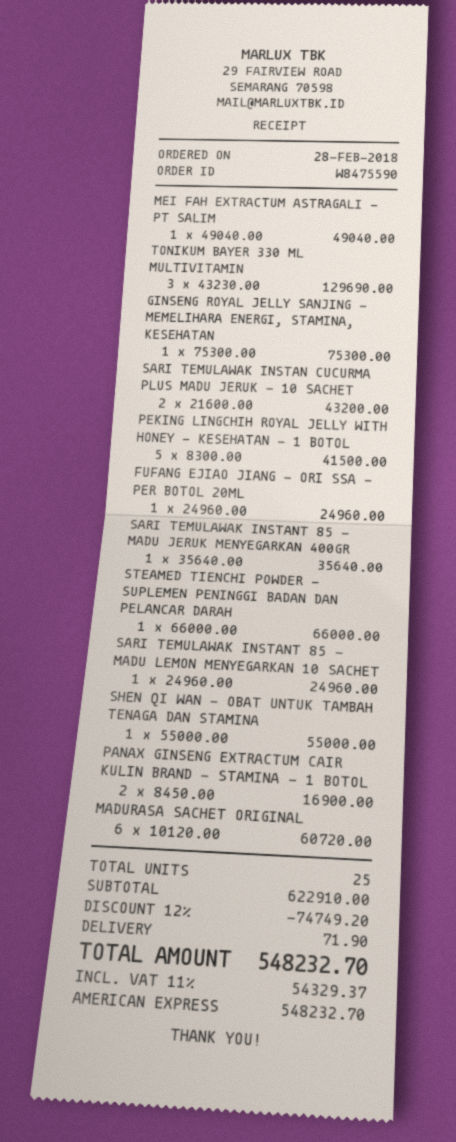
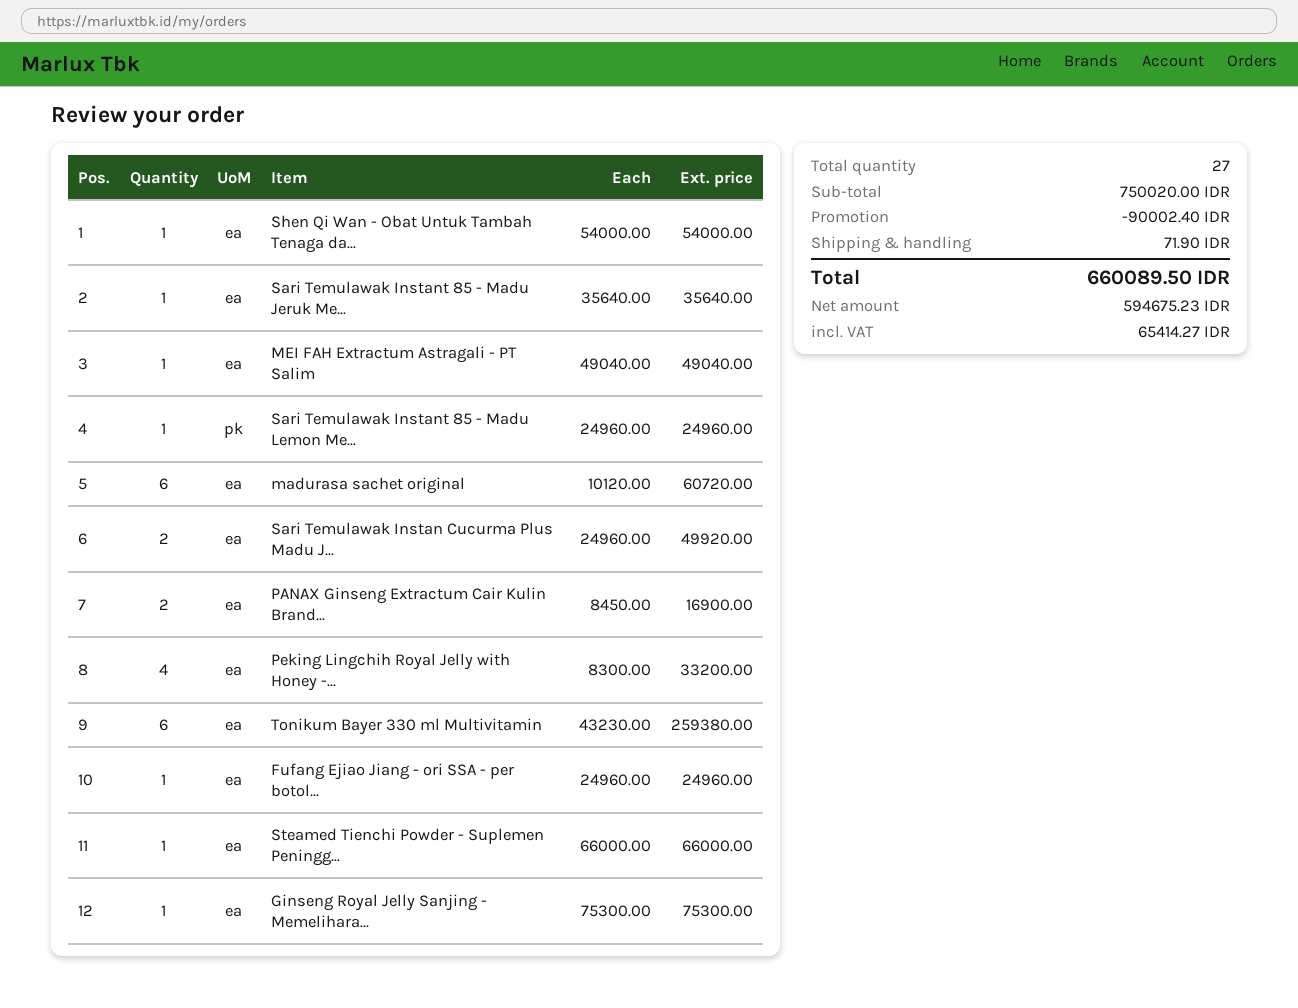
TONIKUM BAYER 330 ML MULTIVITAMIN: 3 x 43230.00 = 129690.00 -> 6 x 43230.00 = 259380.00
SARI TEMULAWAK INSTAN CUCURMA PLUS MADU JERUK - 10 SACHET: 2 x 21600.00 = 43200.00 -> 2 x 24960.00 = 49920.00
PEKING LINGCHIH ROYAL JELLY WITH HONEY - KESEHATAN - 1 BOTOL: 5 x 8300.00 = 41500.00 -> 4 x 8300.00 = 33200.00
SHEN QI WAN - OBAT UNTUK TAMBAH TENAGA DAN STAMINA: 1 x 55000.00 = 55000.00 -> 1 x 54000.00 = 54000.00
total quantity: 25 -> 27
subtotal: 622910.00 -> 750020.00
discount: 74749.20 -> 90002.40
tax: 54329.37 -> 65414.27
total: 548232.70 -> 660089.50

